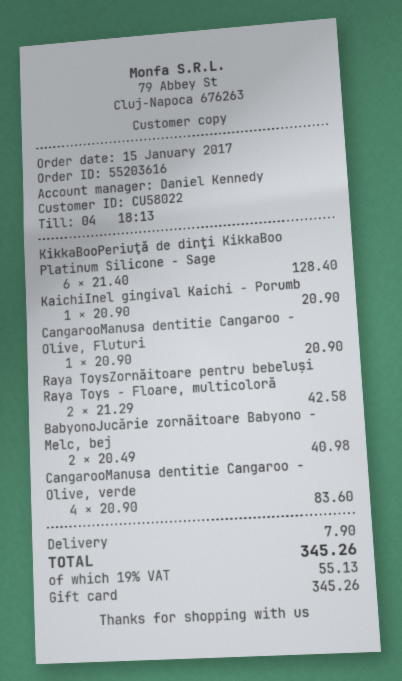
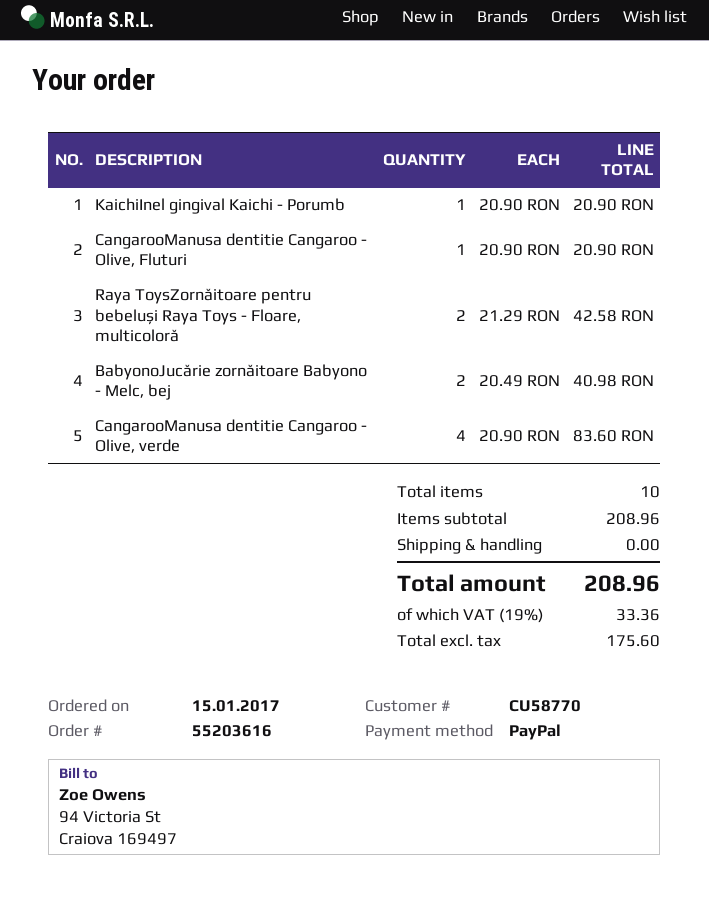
customer number: CU58022 -> CU58770
payment method: gift card -> PayPal
KikkaBooPeriuţă de dinţi KikkaBoo Platinum Silicone - Sage: 6 x 21.40 = 128.40 -> none
shipping: 7.90 -> 0.00
tax: 19% = 55.13 -> 19% = 33.36
total: 345.26 -> 208.96

